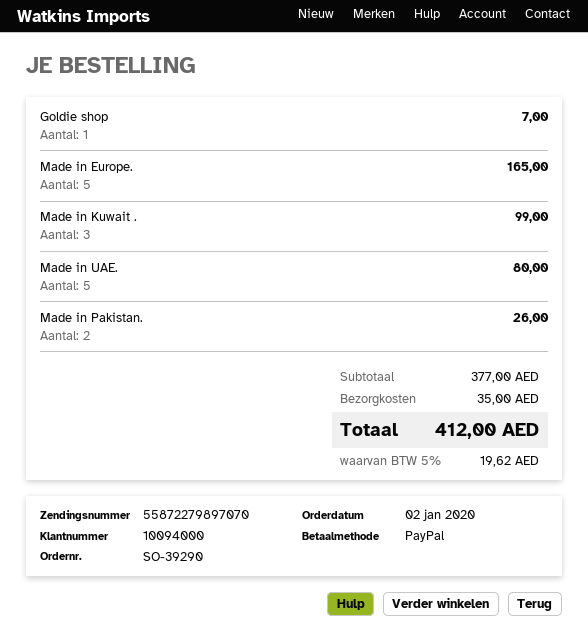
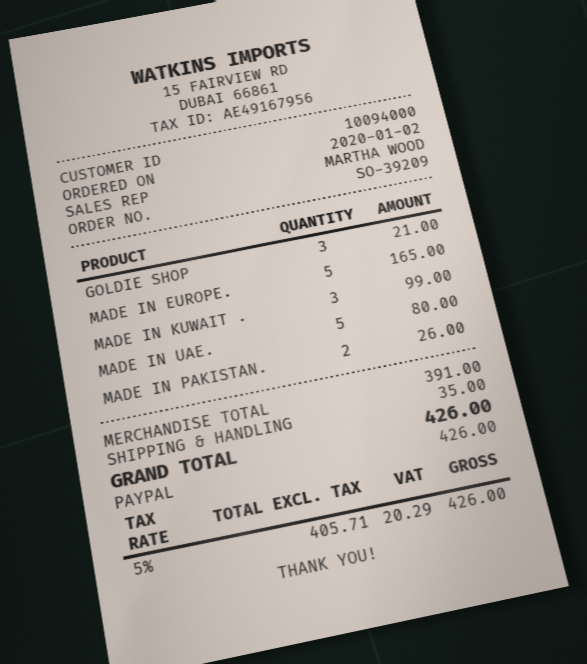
order number: SO-39290 -> SO-39209
Goldie shop: 1 for 7.00 -> 3 for 21.00
subtotal: 377.00 -> 391.00
tax: 5% = 19.62 -> 5% = 20.29
total: 412.00 -> 426.00

